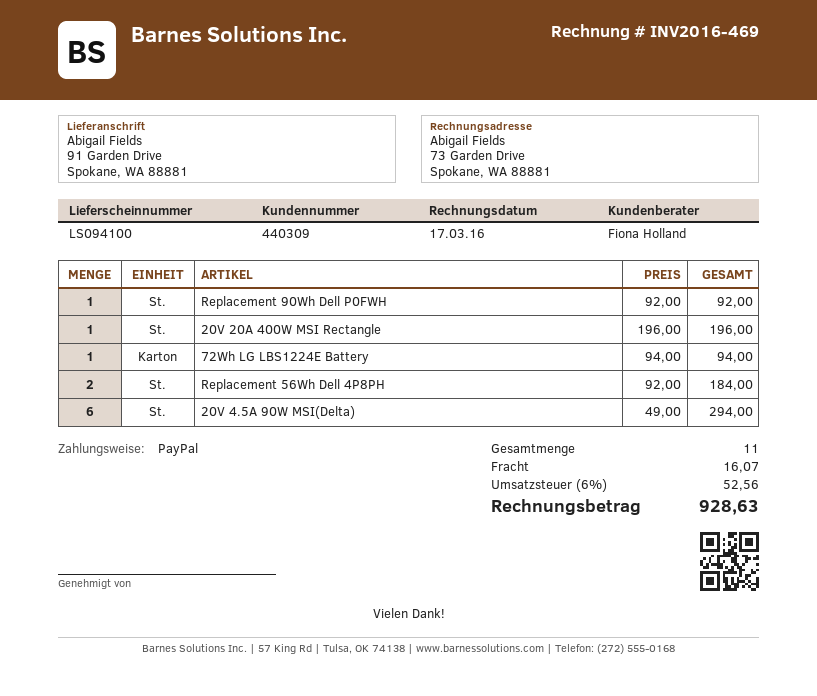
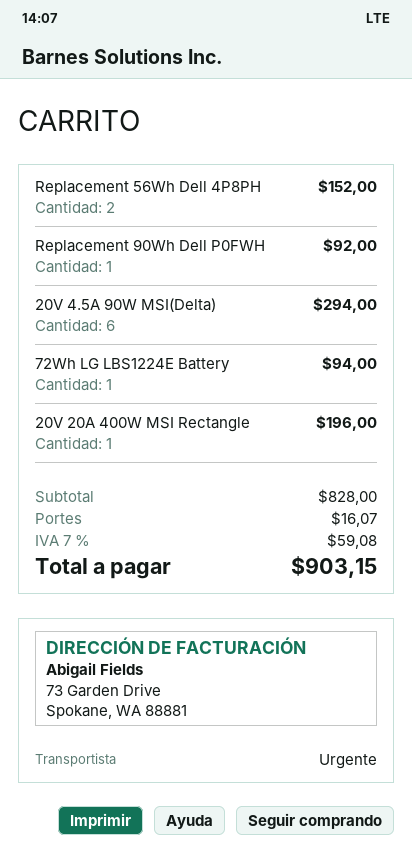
Replacement 56Wh Dell 4P8PH: 2 for 184.00 -> 2 for 152.00
tax: 6% = 52.56 -> 7% = 59.08
total: 928.63 -> 903.15

